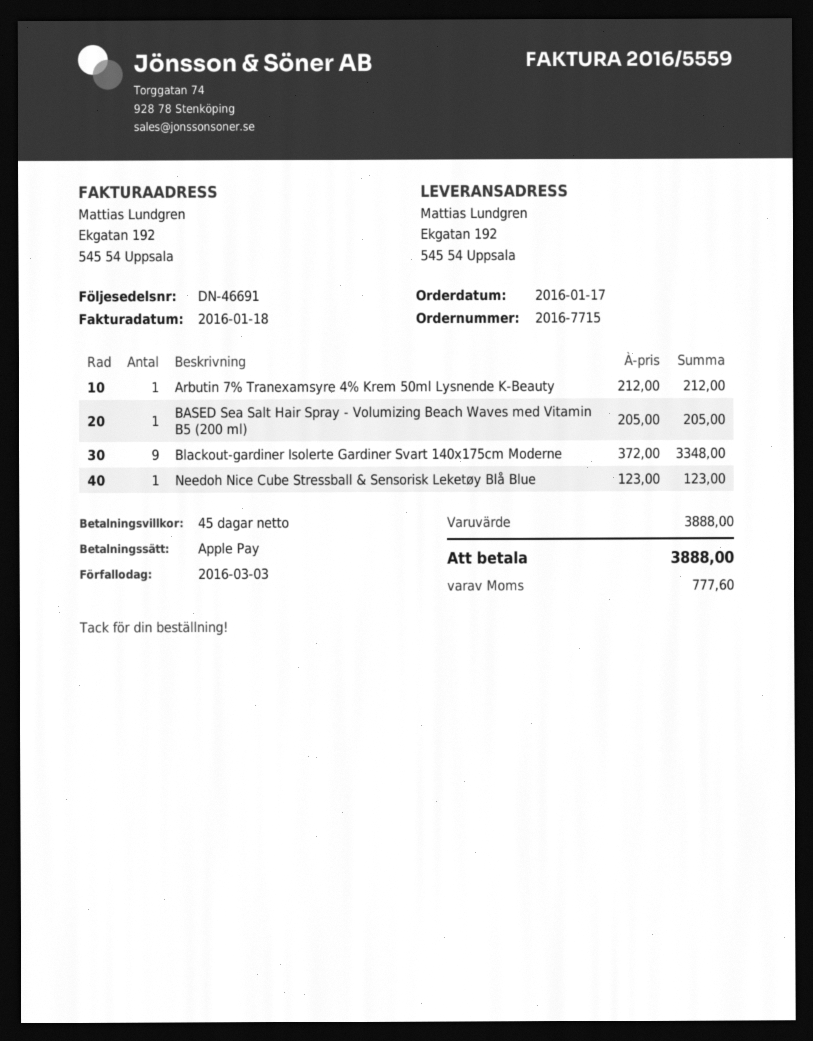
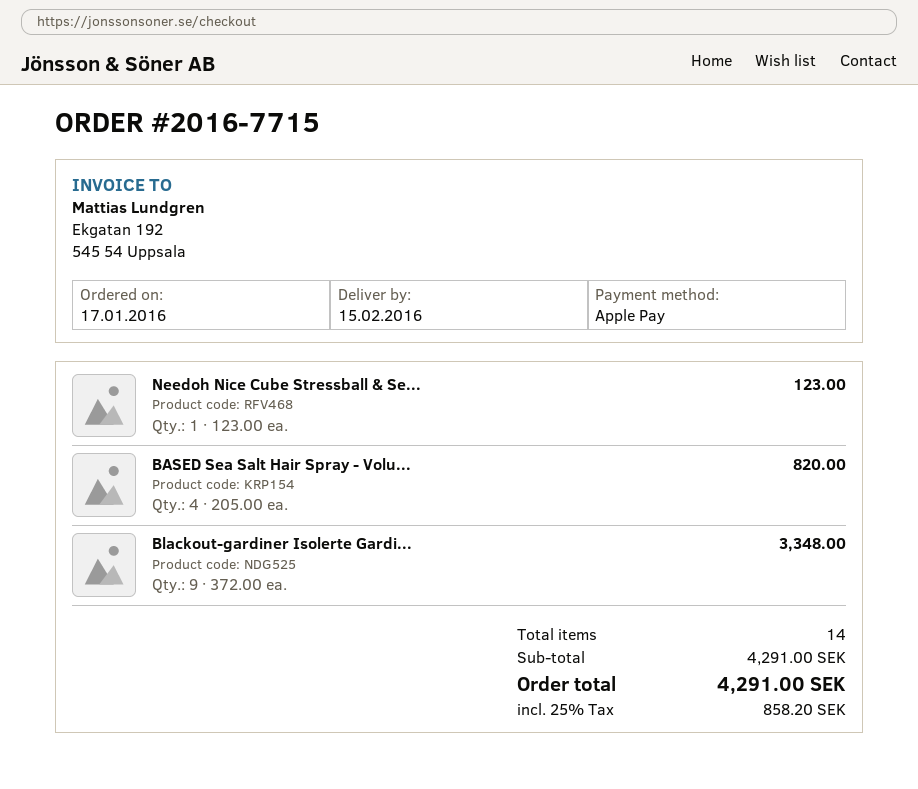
Arbutin 7% Tranexamsyre 4% Krem 50ml Lysnende K-Beauty: 1 x 212.00 = 212.00 -> none
BASED Sea Salt Hair Spray - Volumizing Beach Waves med Vitamin B5 (200 ml): 1 x 205.00 = 205.00 -> 4 x 205.00 = 820.00
subtotal: 3888.00 -> 4291.00
tax: 777.60 -> 858.20
total: 3888.00 -> 4291.00

